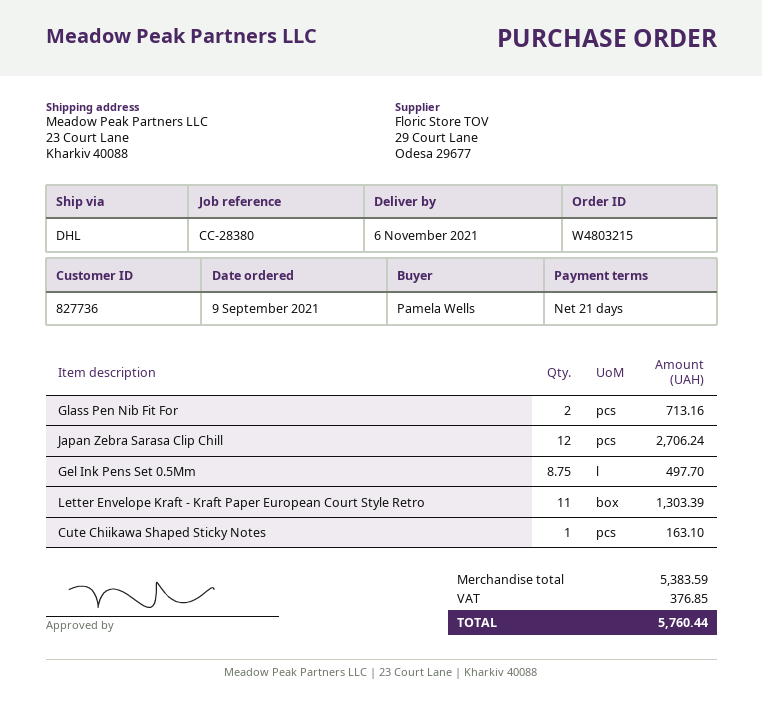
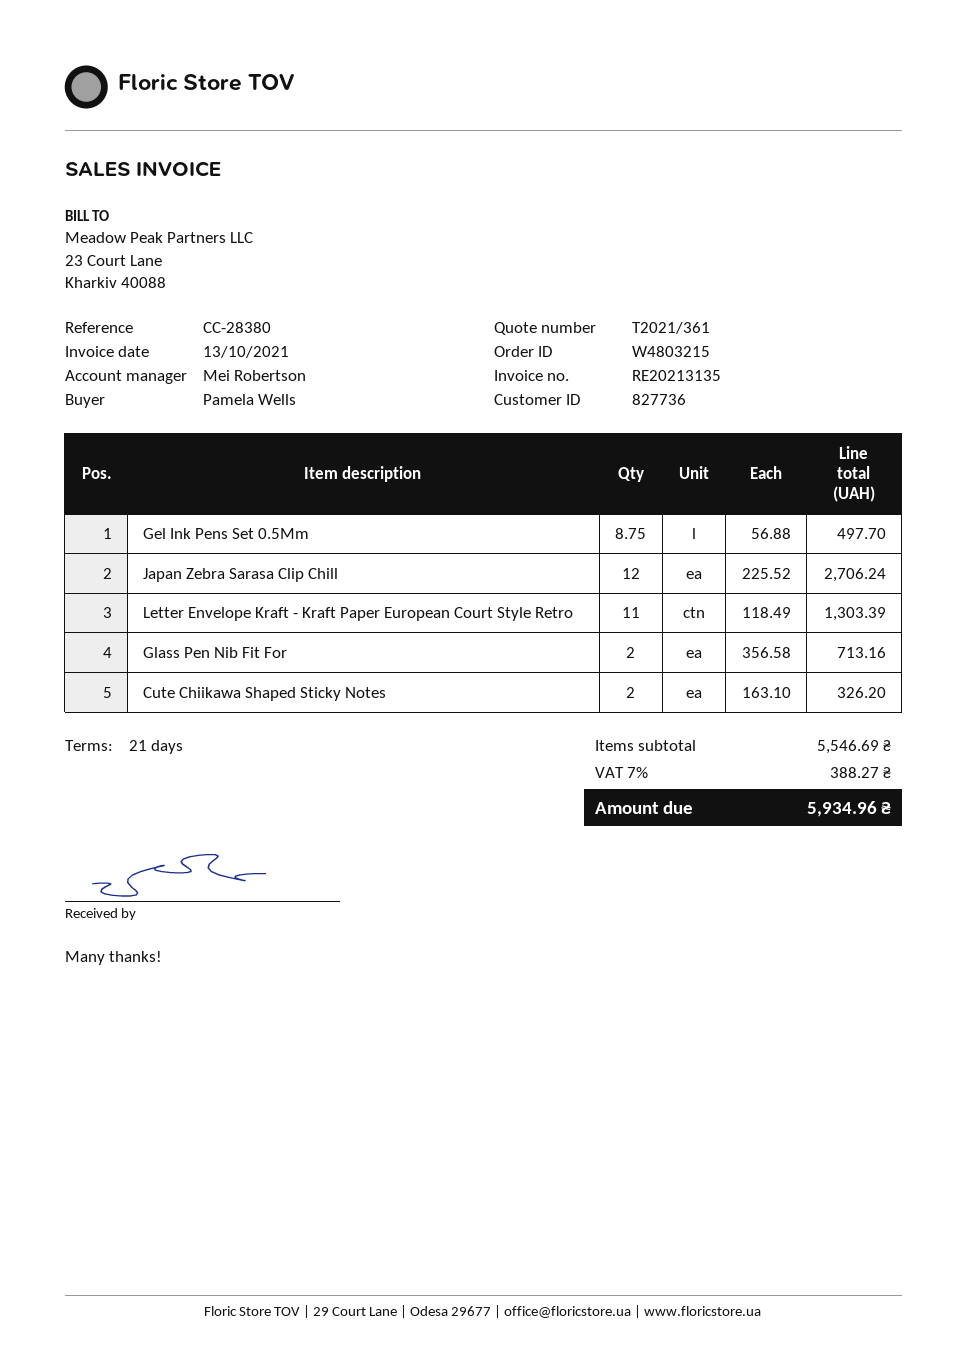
Cute Chiikawa Shaped Sticky Notes: 1 for 163.10 -> 2 for 326.20
subtotal: 5383.59 -> 5546.69
tax: 376.85 -> 388.27
total: 5760.44 -> 5934.96

